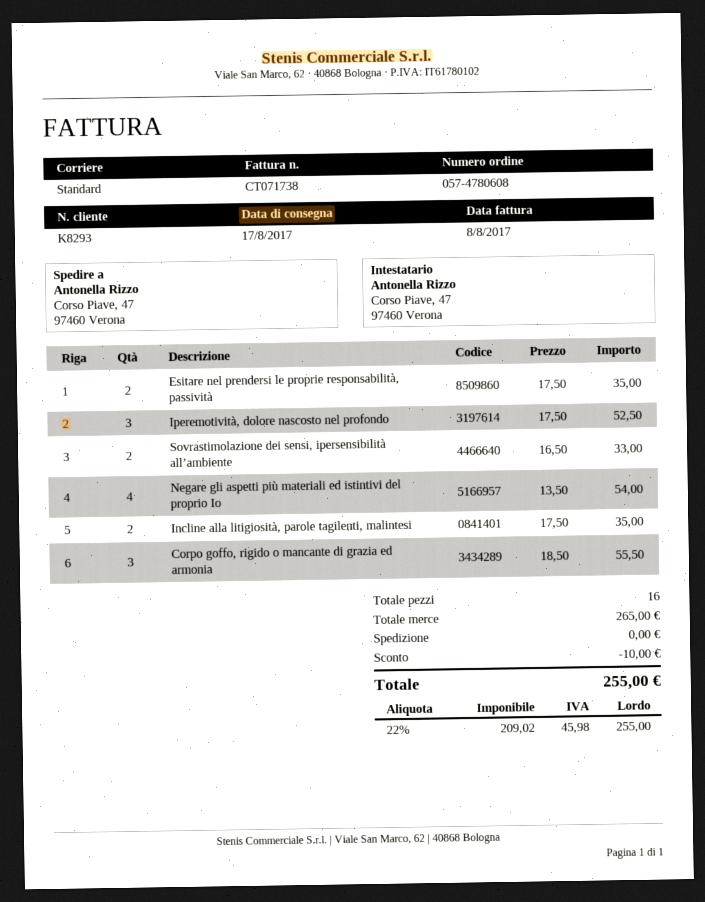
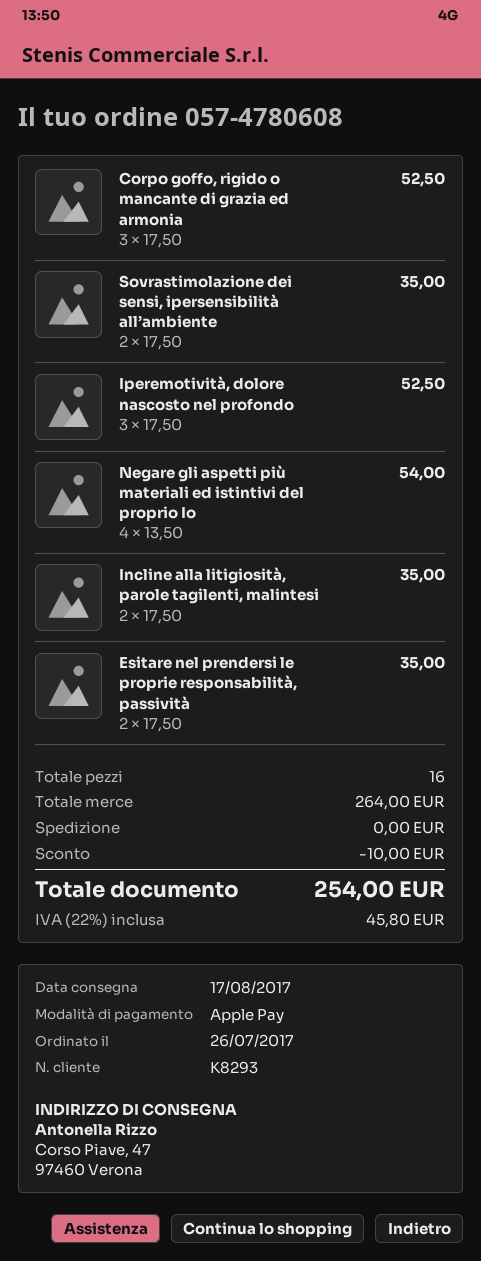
Sovrastimolazione dei sensi, ipersensibilità all’ambiente: 2 x 16.50 = 33.00 -> 2 x 17.50 = 35.00
Corpo goffo, rigido o mancante di grazia ed armonia: 3 x 18.50 = 55.50 -> 3 x 17.50 = 52.50
subtotal: 265.00 -> 264.00
tax: 22% = 45.98 -> 22% = 45.80
total: 255.00 -> 254.00

